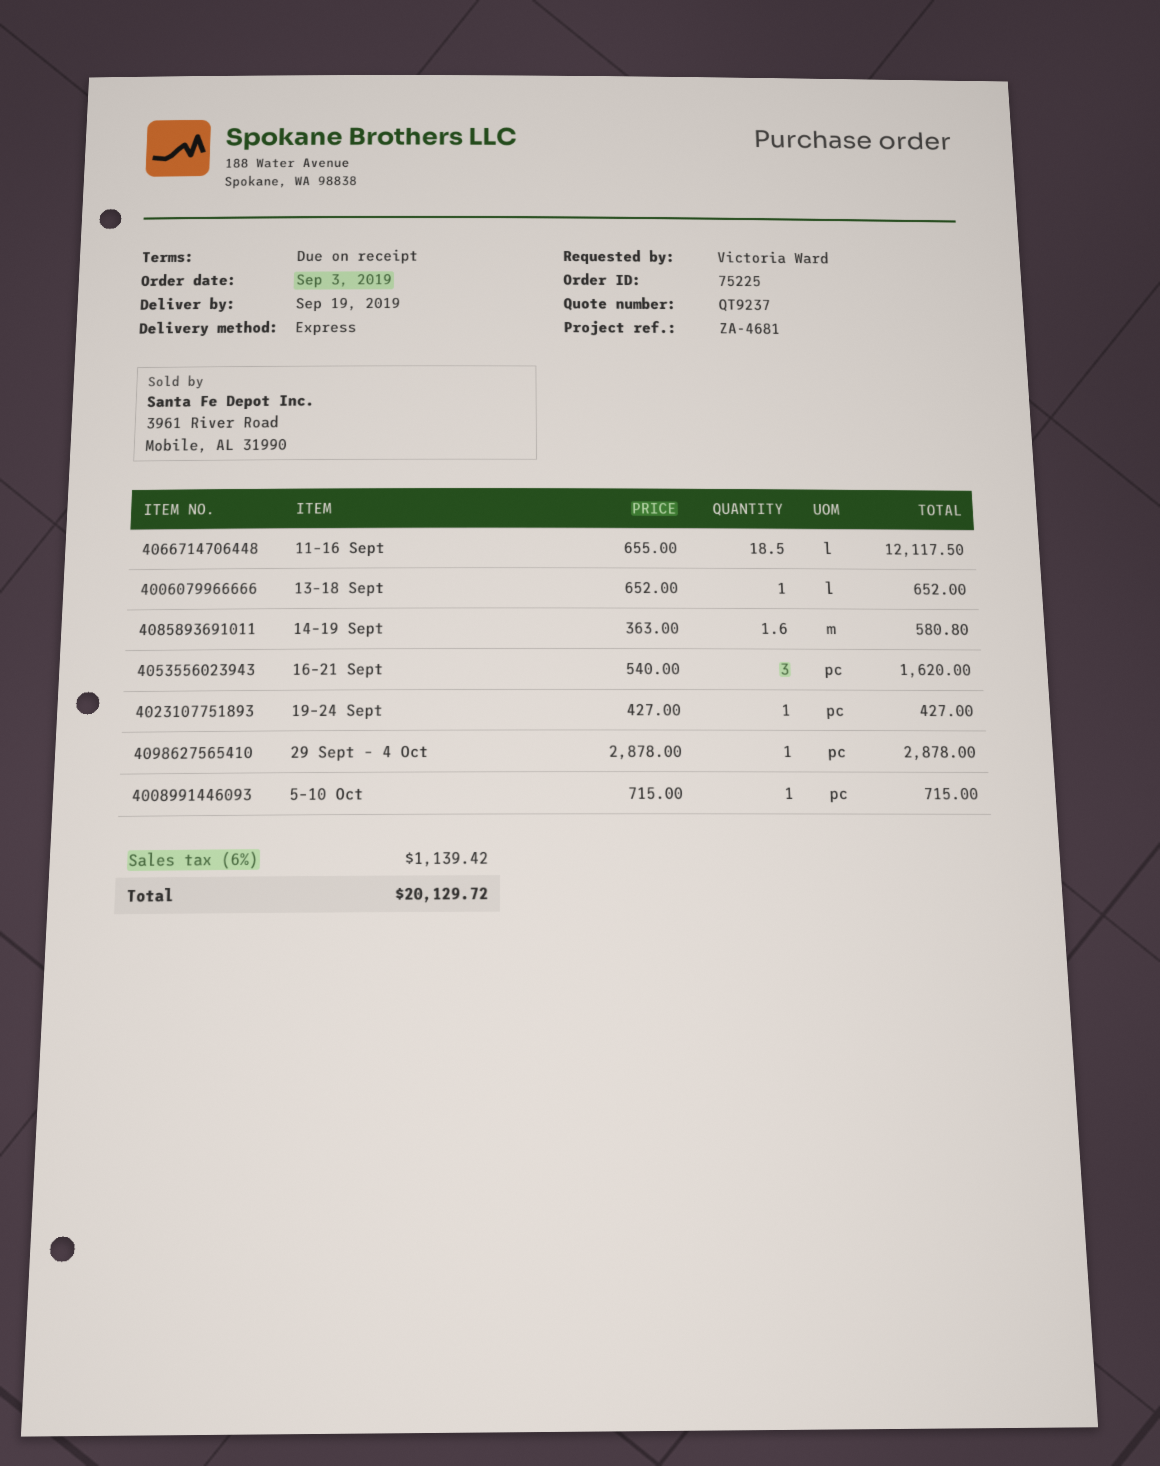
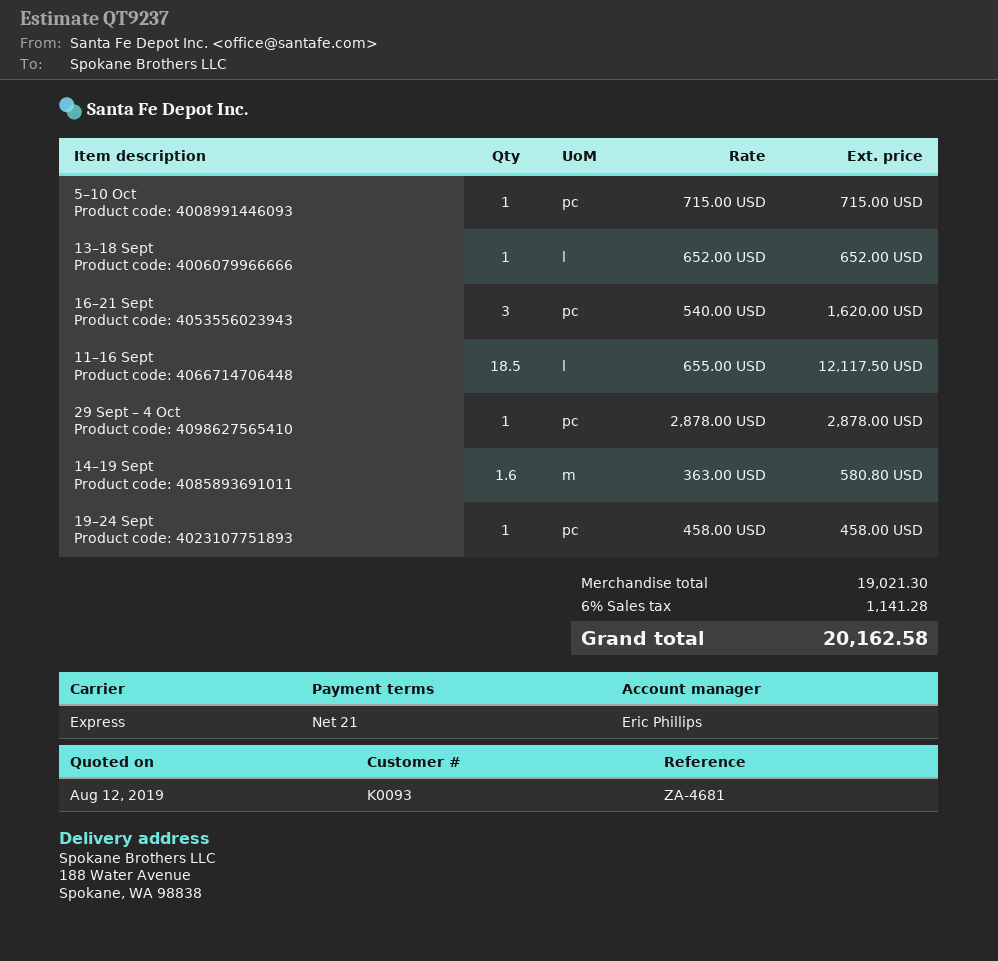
payment terms: on receipt -> 21 days
19–24 Sept: 1 x 427.00 = 427.00 -> 1 x 458.00 = 458.00
tax: 6% = 1139.42 -> 6% = 1141.28
total: 20129.72 -> 20162.58

